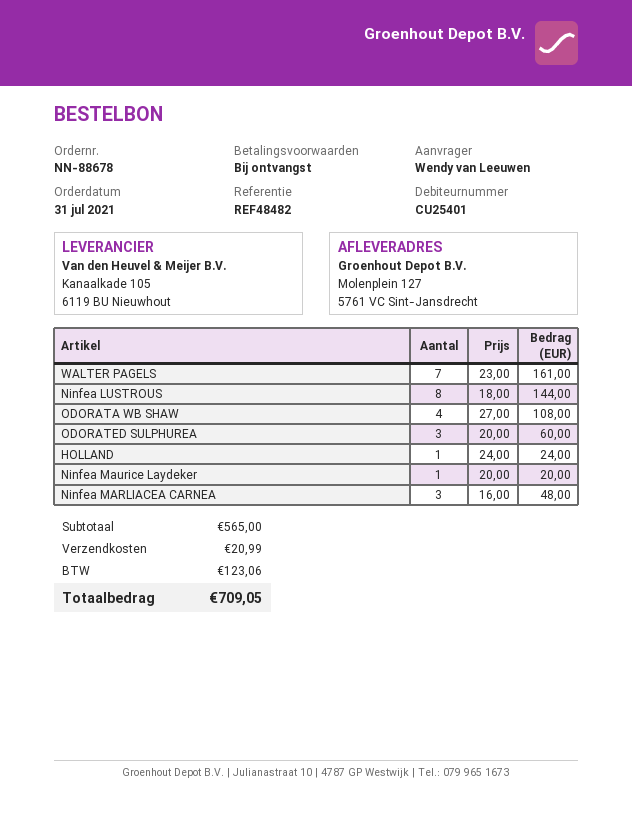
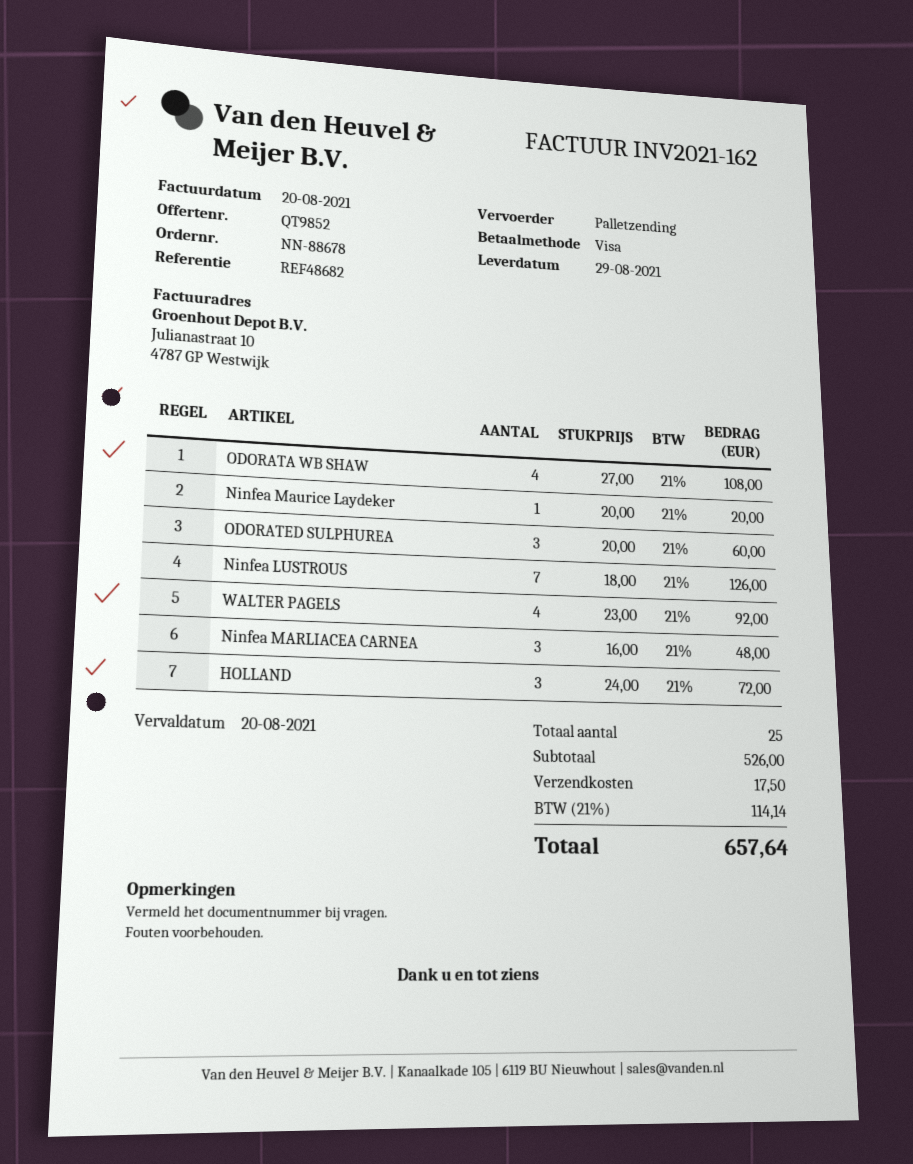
reference: REF48482 -> REF48682
WALTER PAGELS: 7 x 23.00 = 161.00 -> 4 x 23.00 = 92.00
Ninfea LUSTROUS: 8 x 18.00 = 144.00 -> 7 x 18.00 = 126.00
HOLLAND: 1 x 24.00 = 24.00 -> 3 x 24.00 = 72.00
subtotal: 565.00 -> 526.00
shipping: 20.99 -> 17.50
tax: 123.06 -> 114.14
total: 709.05 -> 657.64

